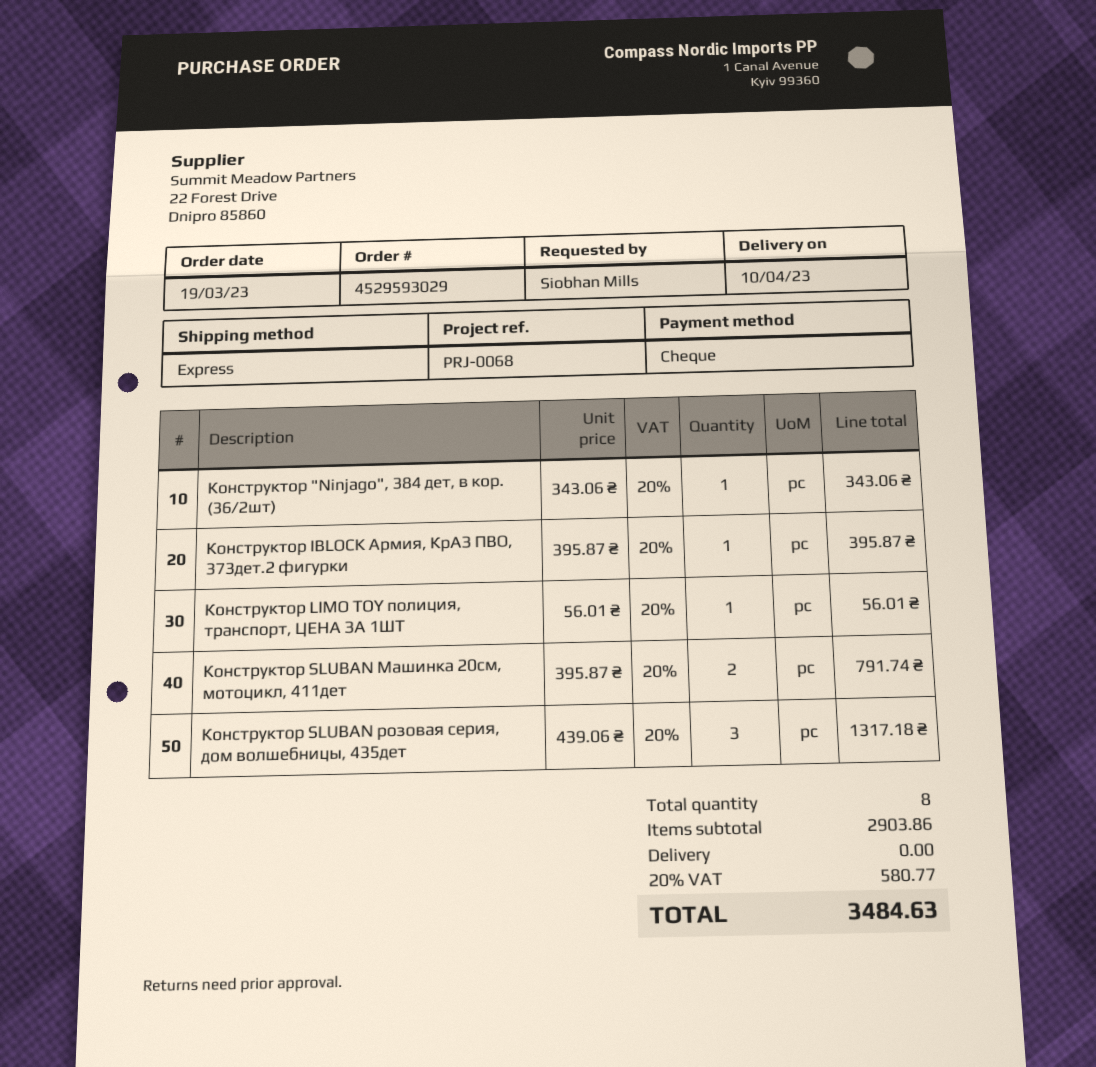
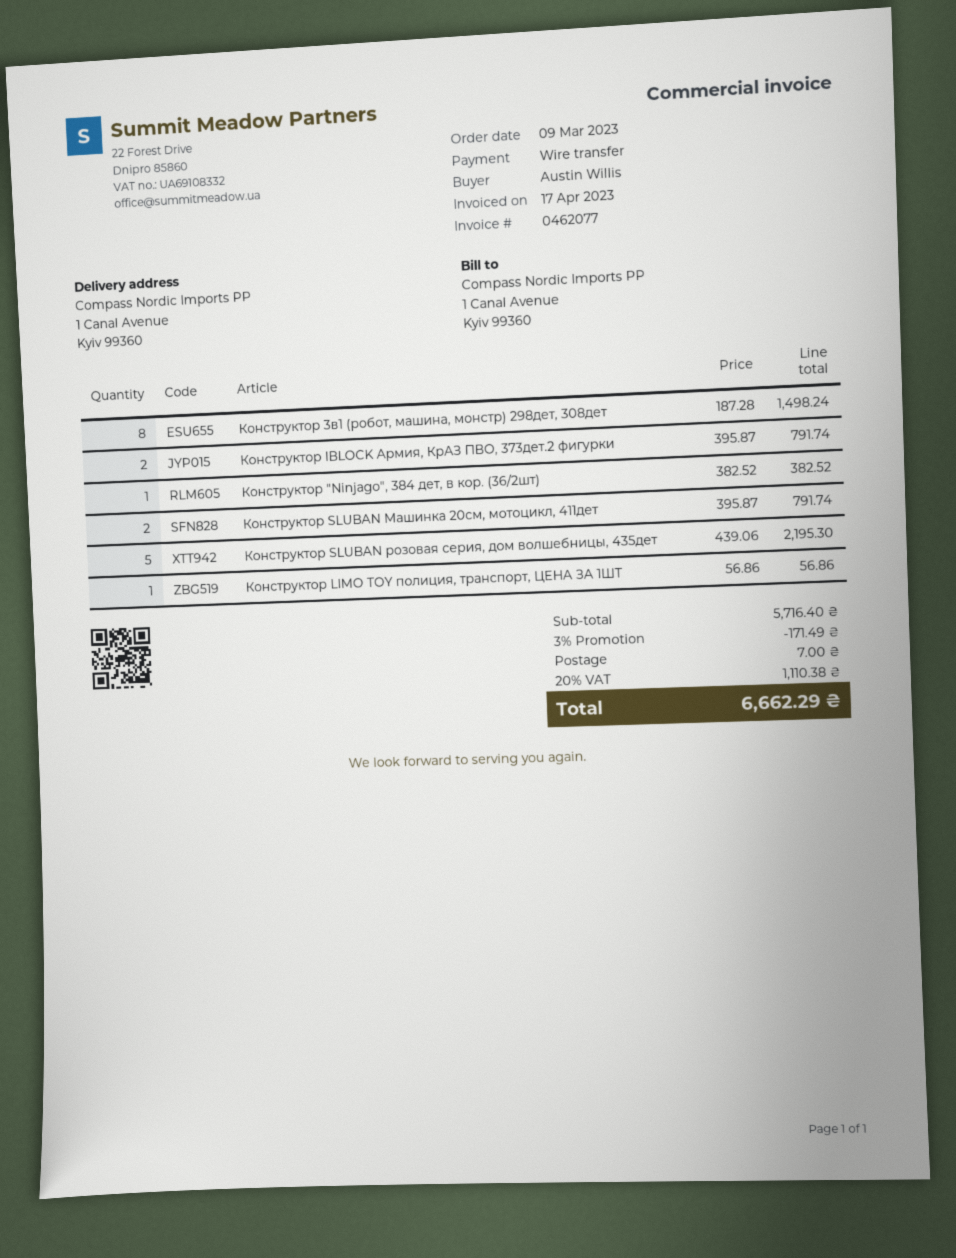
order date: 2023-03-19 -> 2023-03-09
ordered by: Siobhan Mills -> Austin Willis
payment method: cheque -> bank transfer
Конструктор "Ninjago", 384 дет, в кор. (36/2шт): 1 x 343.06 = 343.06 -> 1 x 382.52 = 382.52
Конструктор IBLOCK Армия, КрАЗ ПВО, 373дет.2 фигурки: 1 x 395.87 = 395.87 -> 2 x 395.87 = 791.74
Конструктор LIMO TOY полиция, транспорт, ЦЕНА ЗА 1ШТ: 1 x 56.01 = 56.01 -> 1 x 56.86 = 56.86
Конструктор SLUBAN розовая серия, дом волшебницы, 435дет: 3 x 439.06 = 1317.18 -> 5 x 439.06 = 2195.30
Конструктор 3в1 (робот, машина, монстр) 298дет, 308дет: none -> 8 x 187.28 = 1498.24
subtotal: 2903.86 -> 5716.40
discount: none -> 3% = 171.49
shipping: 0.00 -> 7.00
tax: 20% = 580.77 -> 20% = 1110.38
total: 3484.63 -> 6662.29

